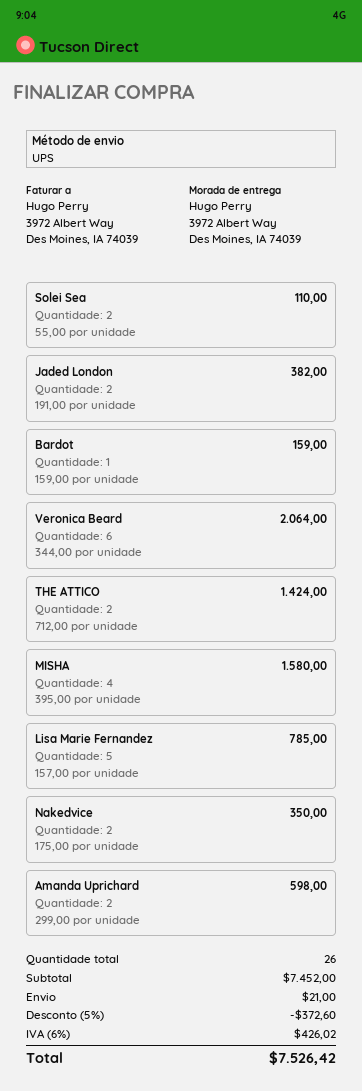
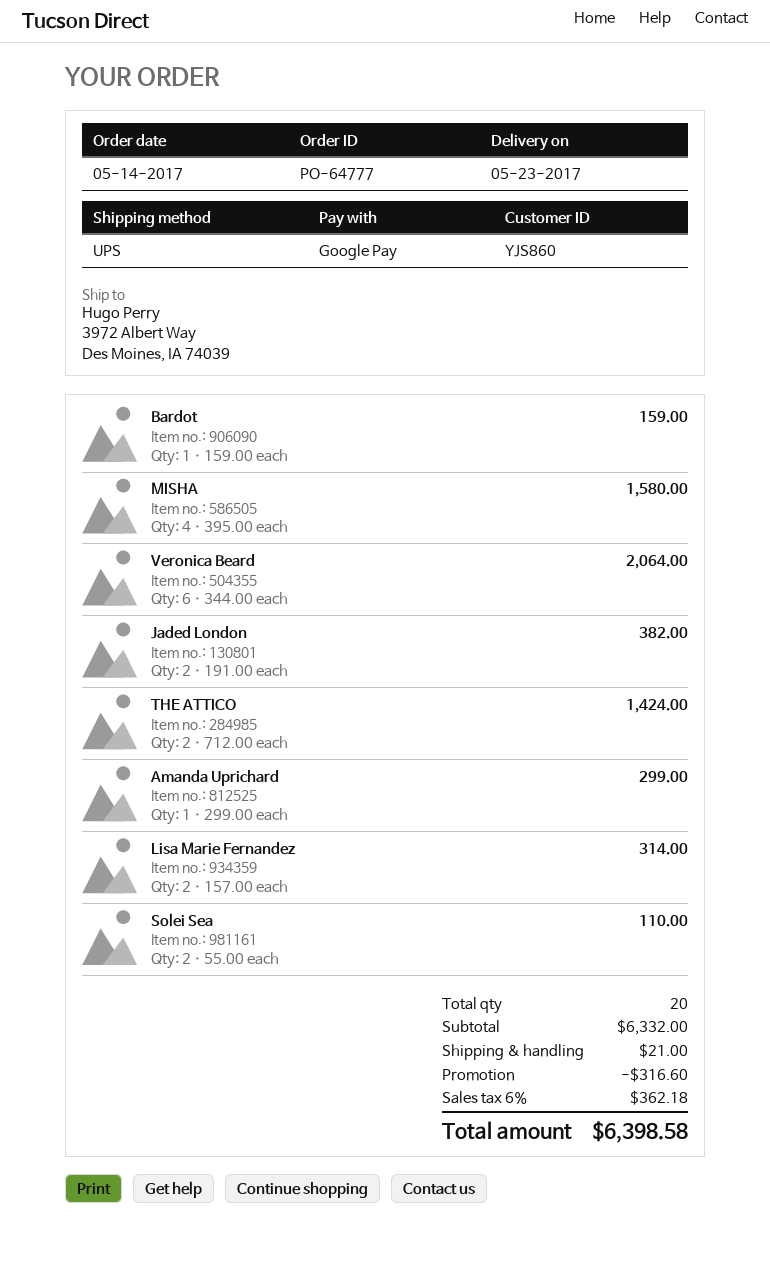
Lisa Marie Fernandez: 5 x 157.00 = 785.00 -> 2 x 157.00 = 314.00
Nakedvice: 2 x 175.00 = 350.00 -> none
Amanda Uprichard: 2 x 299.00 = 598.00 -> 1 x 299.00 = 299.00
total quantity: 26 -> 20
subtotal: 7452.00 -> 6332.00
discount: 372.60 -> 316.60
tax: 6% = 426.02 -> 6% = 362.18
total: 7526.42 -> 6398.58

